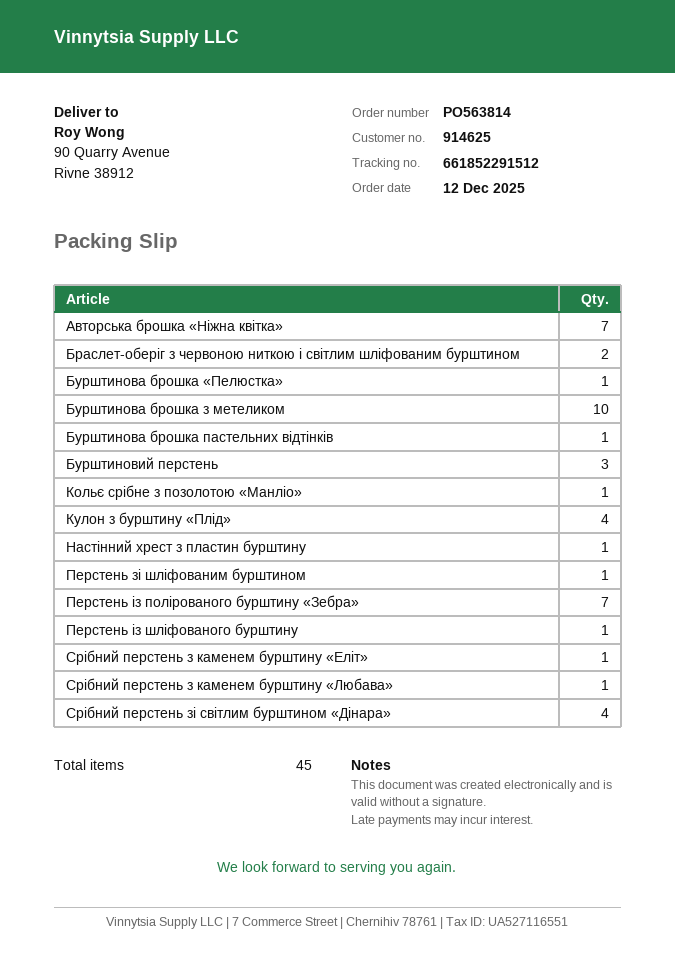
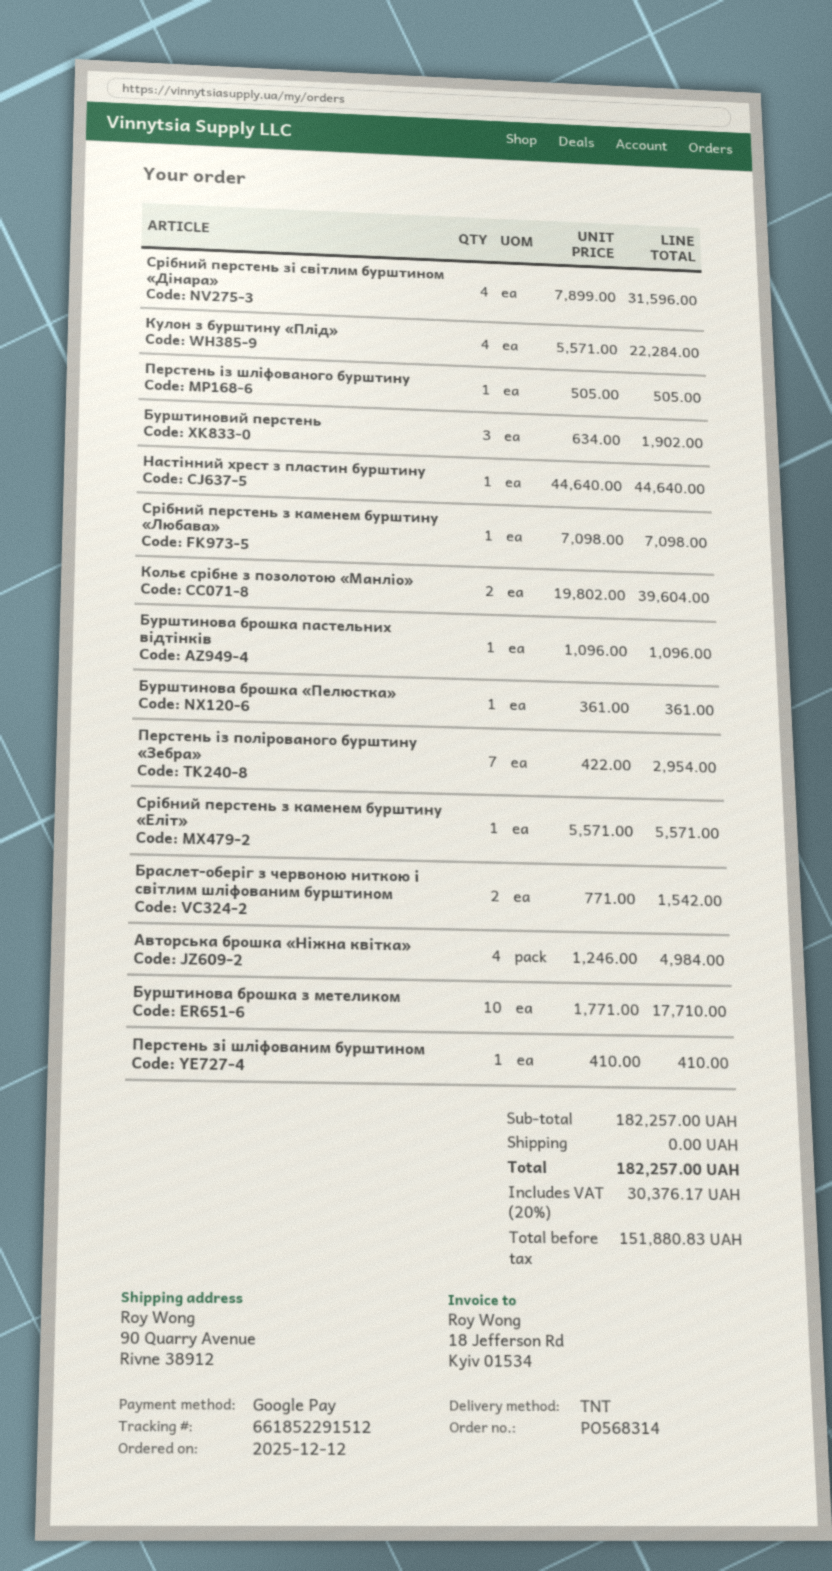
order number: PO563814 -> PO568314
Авторська брошка «Ніжна квітка»: 7 -> 4
Кольє срібне з позолотою «Манліо»: 1 -> 2

